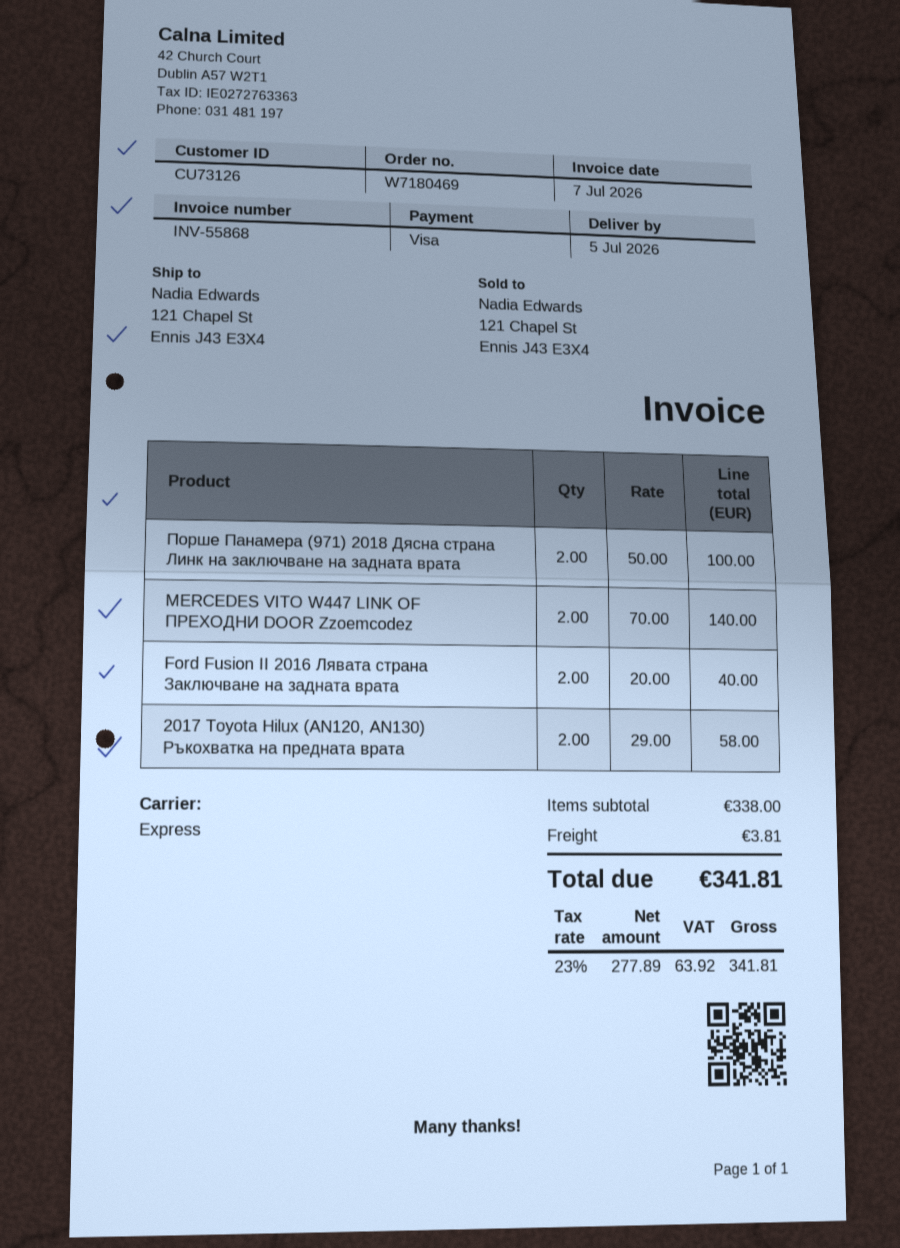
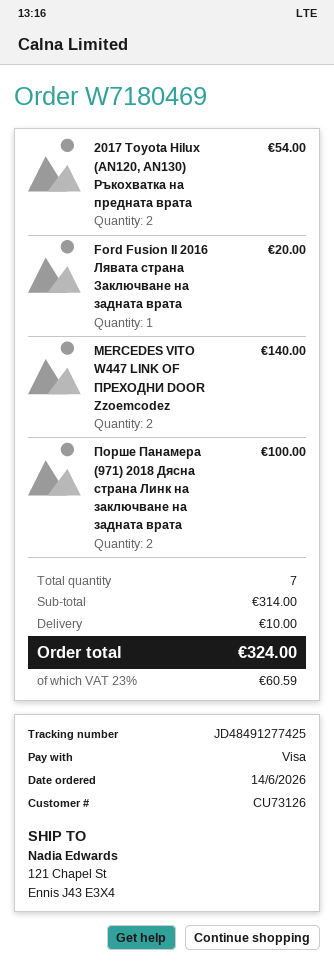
Ford Fusion II 2016 Лявата страна Заключване на задната врата: 2 for 40.00 -> 1 for 20.00
2017 Toyota Hilux (AN120, AN130) Ръкохватка на предната врата: 2 for 58.00 -> 2 for 54.00
subtotal: 338.00 -> 314.00
shipping: 3.81 -> 10.00
tax: 23% = 63.92 -> 23% = 60.59
total: 341.81 -> 324.00

